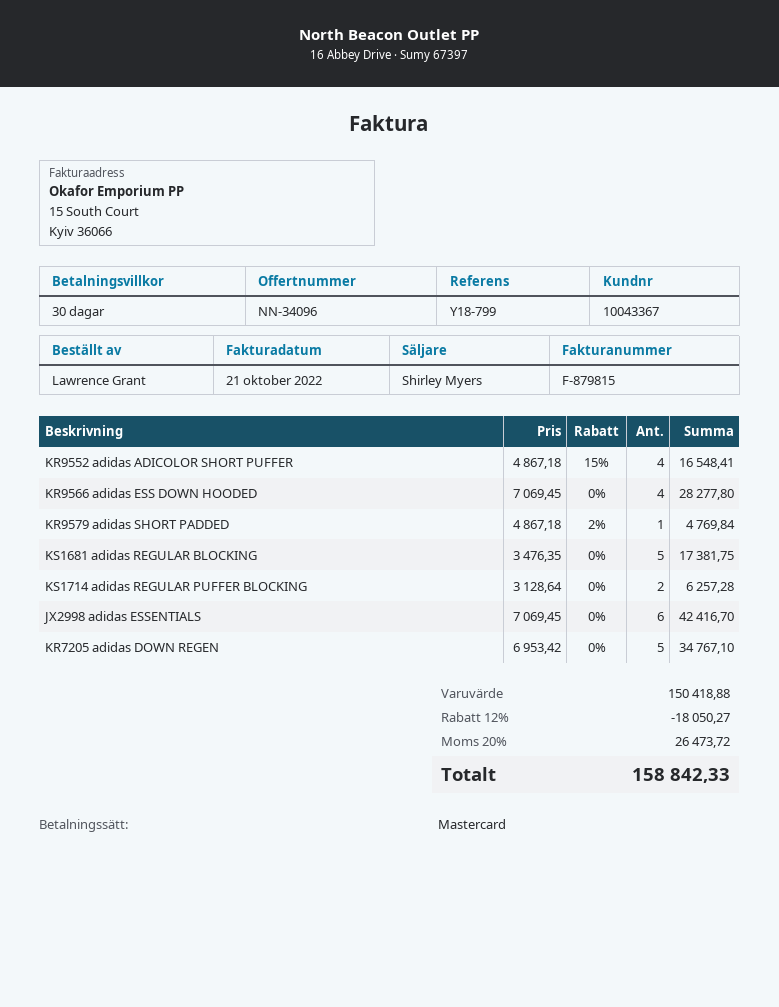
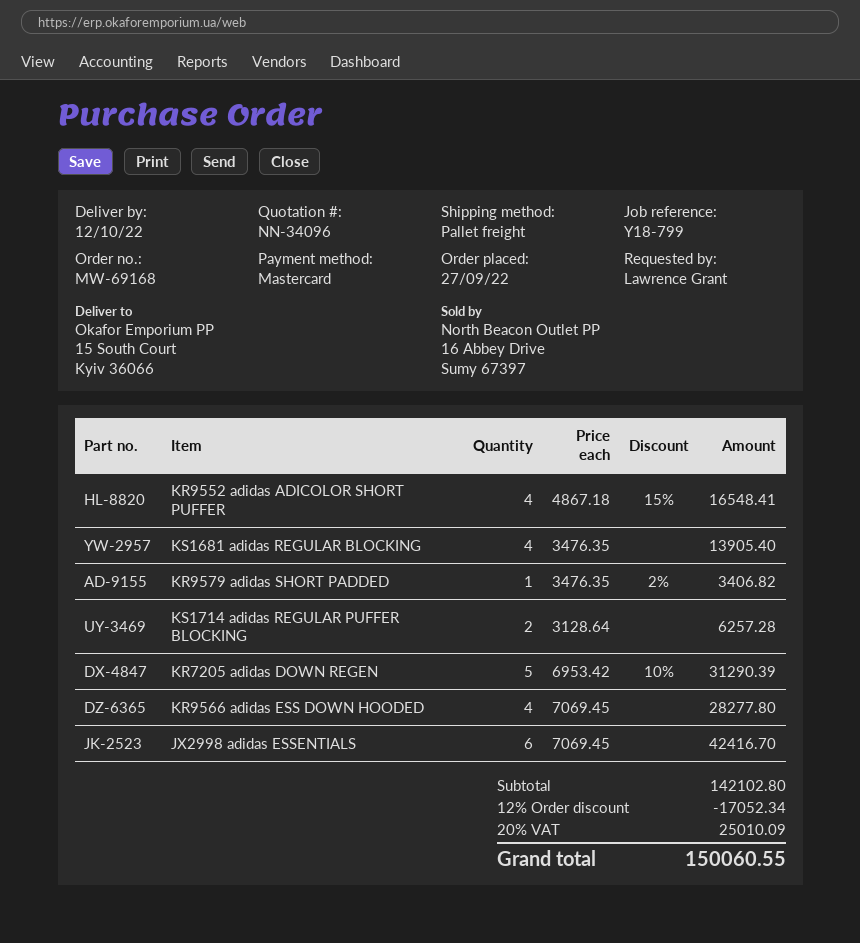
KR9579 adidas SHORT PADDED: 1 x 4867.18 - 2% = 4769.84 -> 1 x 3476.35 - 2% = 3406.82
KS1681 adidas REGULAR BLOCKING: 5 x 3476.35 = 17381.75 -> 4 x 3476.35 = 13905.40
KR7205 adidas DOWN REGEN: 5 x 6953.42 = 34767.10 -> 5 x 6953.42 - 10% = 31290.39
subtotal: 150418.88 -> 142102.80
discount: 12% = 18050.27 -> 12% = 17052.34
tax: 20% = 26473.72 -> 20% = 25010.09
total: 158842.33 -> 150060.55

